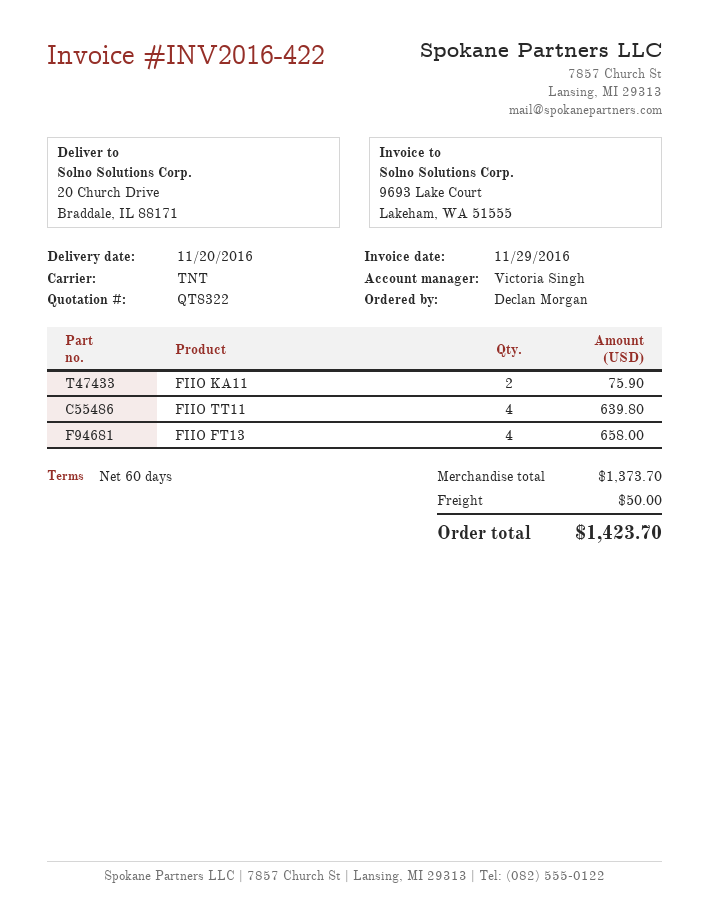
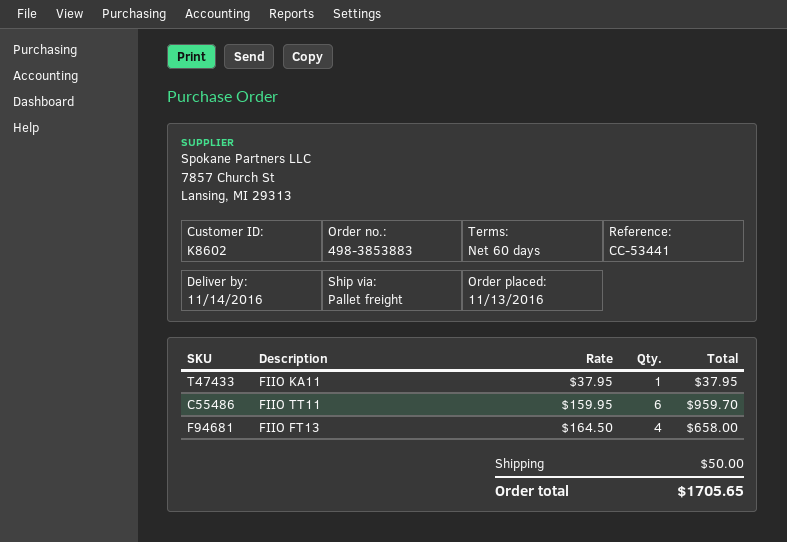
delivery date: 2016-11-20 -> 2016-11-14
shipping method: TNT -> pallet freight
FIIO KA11: 2 for 75.90 -> 1 for 37.95
FIIO TT11: 4 for 639.80 -> 6 for 959.70
total: 1423.70 -> 1705.65

